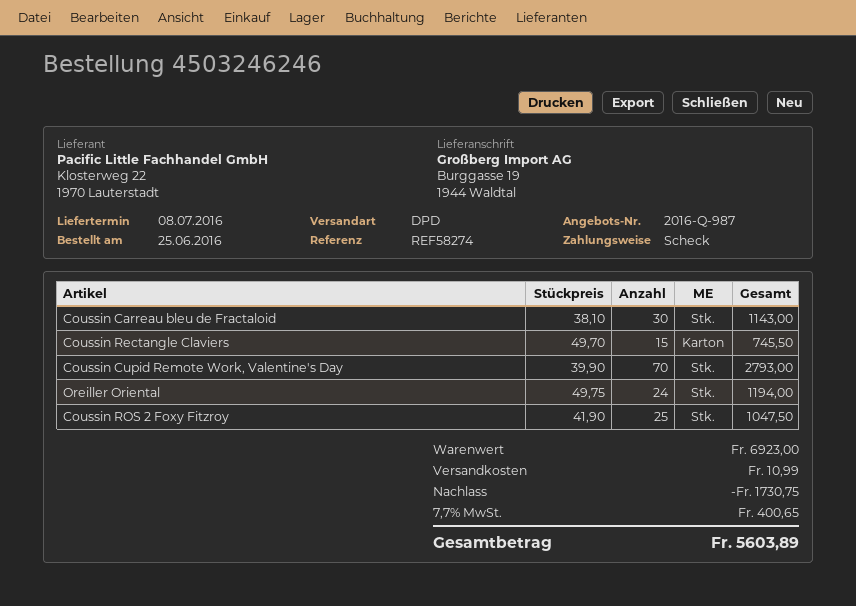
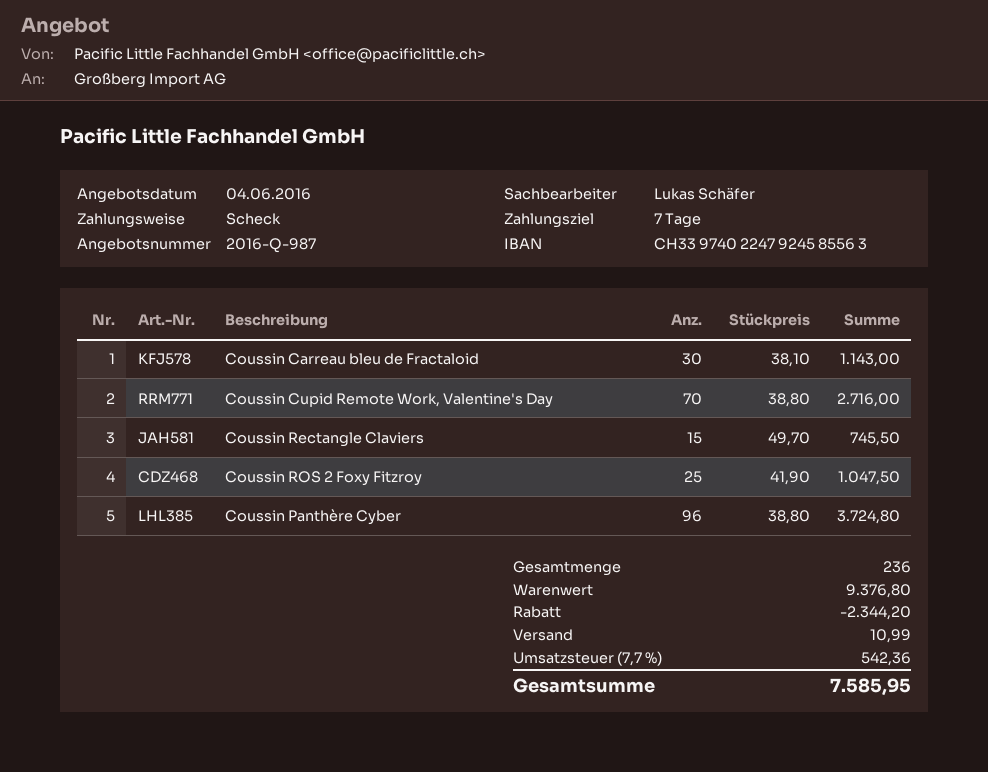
Coussin Cupid Remote Work, Valentine's Day: 70 x 39.90 = 2793.00 -> 70 x 38.80 = 2716.00
Oreiller Oriental: 24 x 49.75 = 1194.00 -> none
Coussin Panthère Cyber: none -> 96 x 38.80 = 3724.80
subtotal: 6923.00 -> 9376.80
discount: 1730.75 -> 2344.20
tax: 7.7% = 400.65 -> 7.7% = 542.36
total: 5603.89 -> 7585.95

